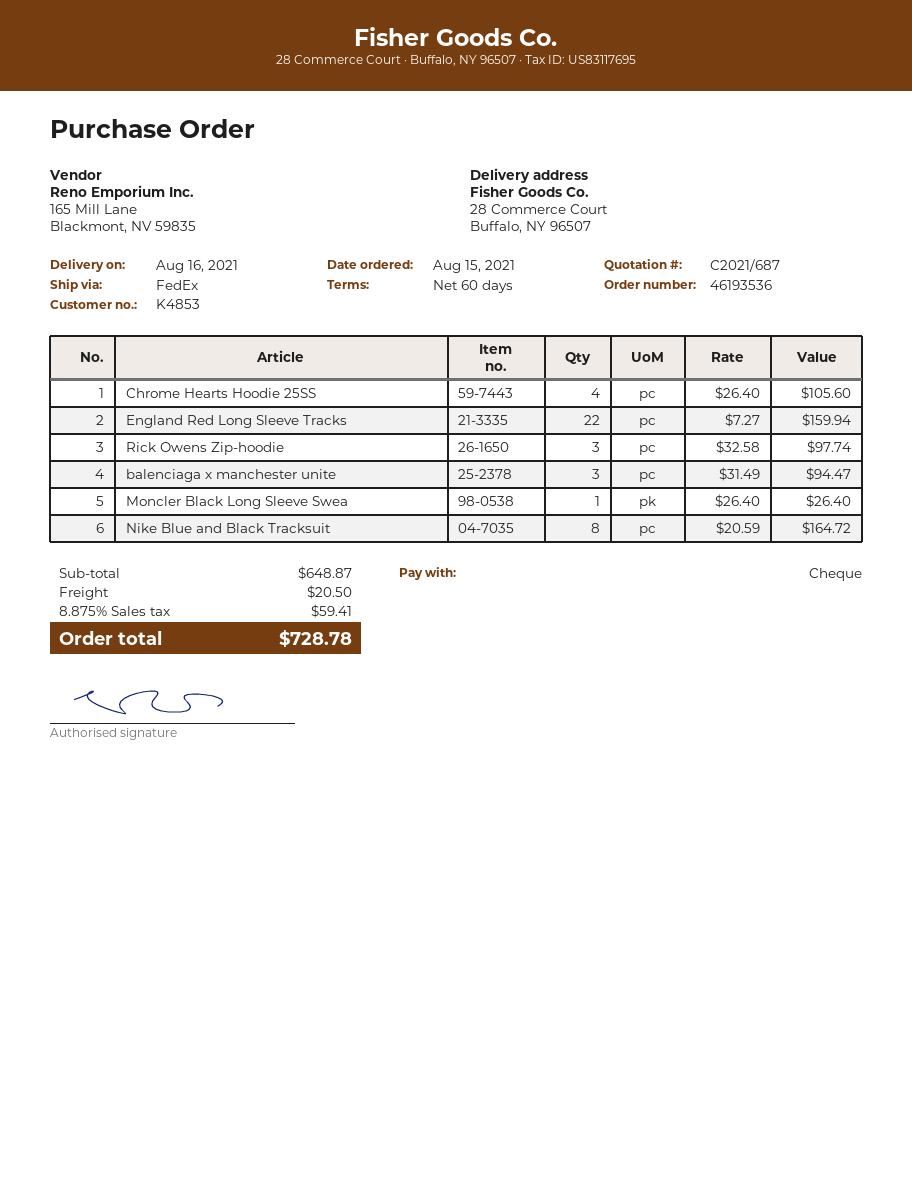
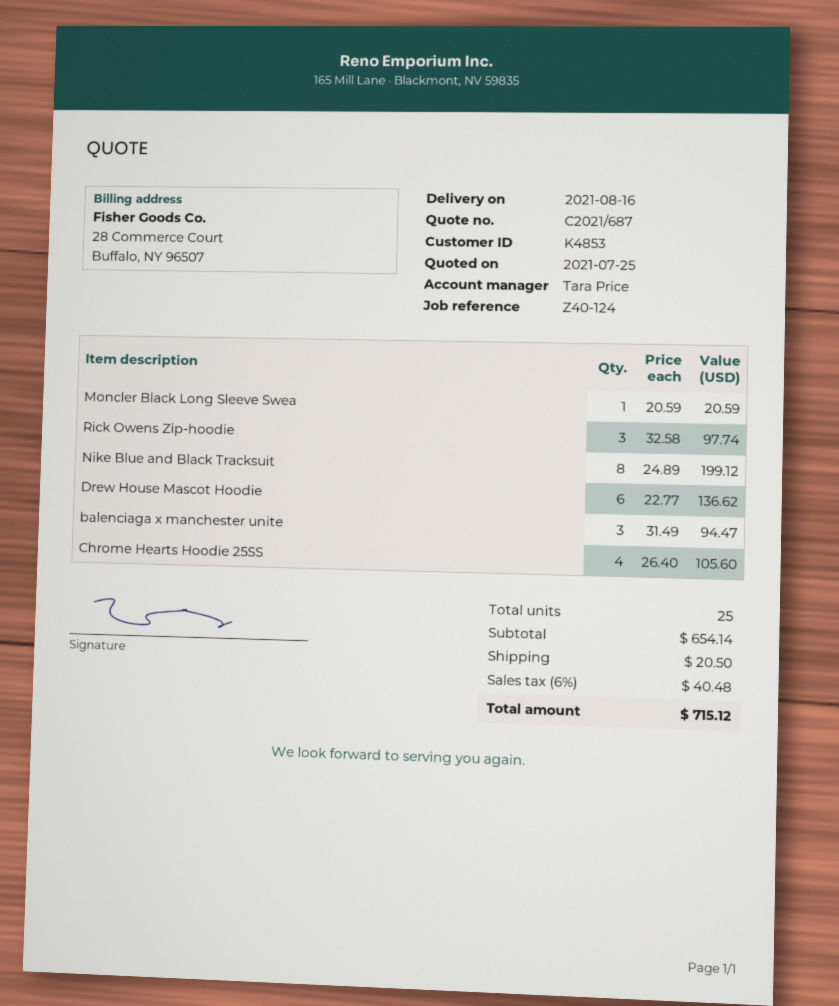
England Red Long Sleeve Tracks: 22 x 7.27 = 159.94 -> none
Moncler Black Long Sleeve Swea: 1 x 26.40 = 26.40 -> 1 x 20.59 = 20.59
Nike Blue and Black Tracksuit: 8 x 20.59 = 164.72 -> 8 x 24.89 = 199.12
Drew House Mascot Hoodie: none -> 6 x 22.77 = 136.62
subtotal: 648.87 -> 654.14
tax: 8.875% = 59.41 -> 6% = 40.48
total: 728.78 -> 715.12

